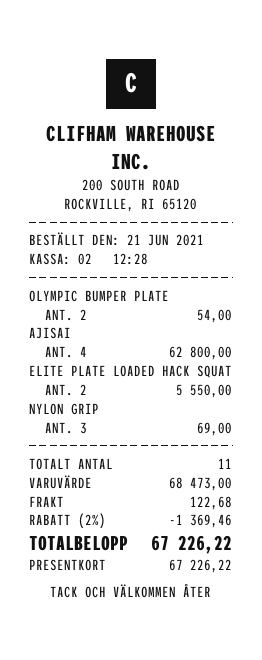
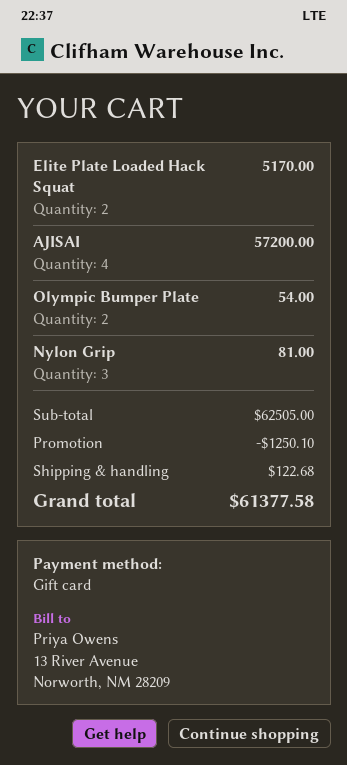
AJISAI: 4 for 62800.00 -> 4 for 57200.00
ELITE PLATE LOADED HACK SQUAT: 2 for 5550.00 -> 2 for 5170.00
NYLON GRIP: 3 for 69.00 -> 3 for 81.00
subtotal: 68473.00 -> 62505.00
discount: 1369.46 -> 1250.10
total: 67226.22 -> 61377.58

